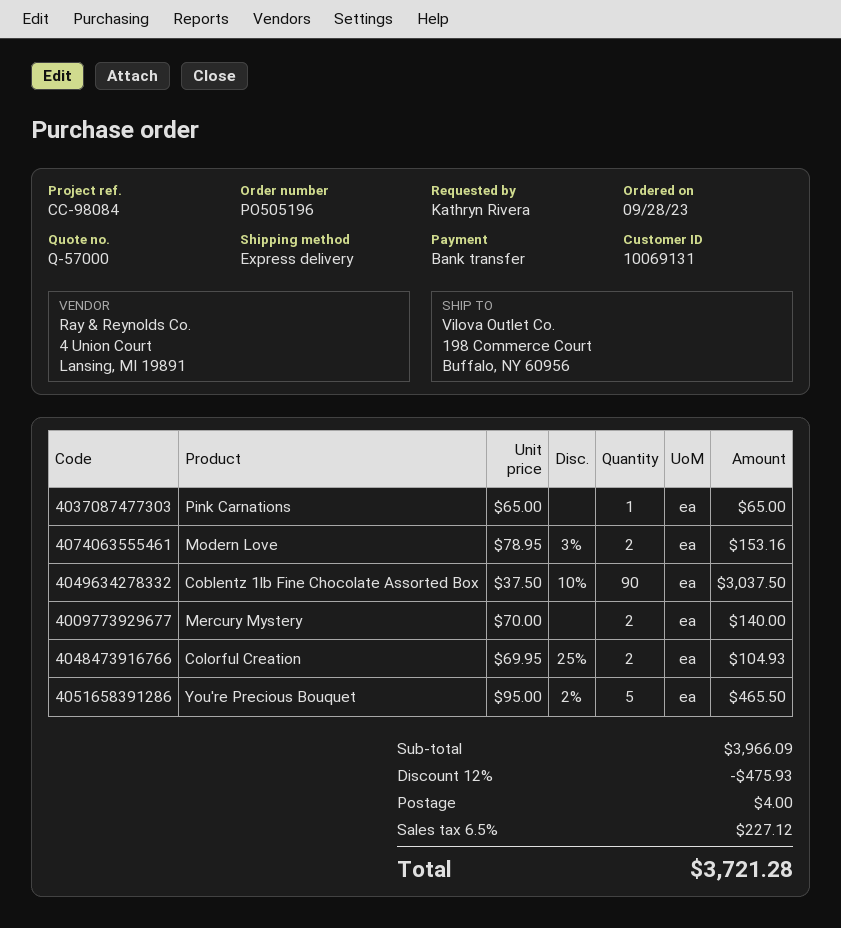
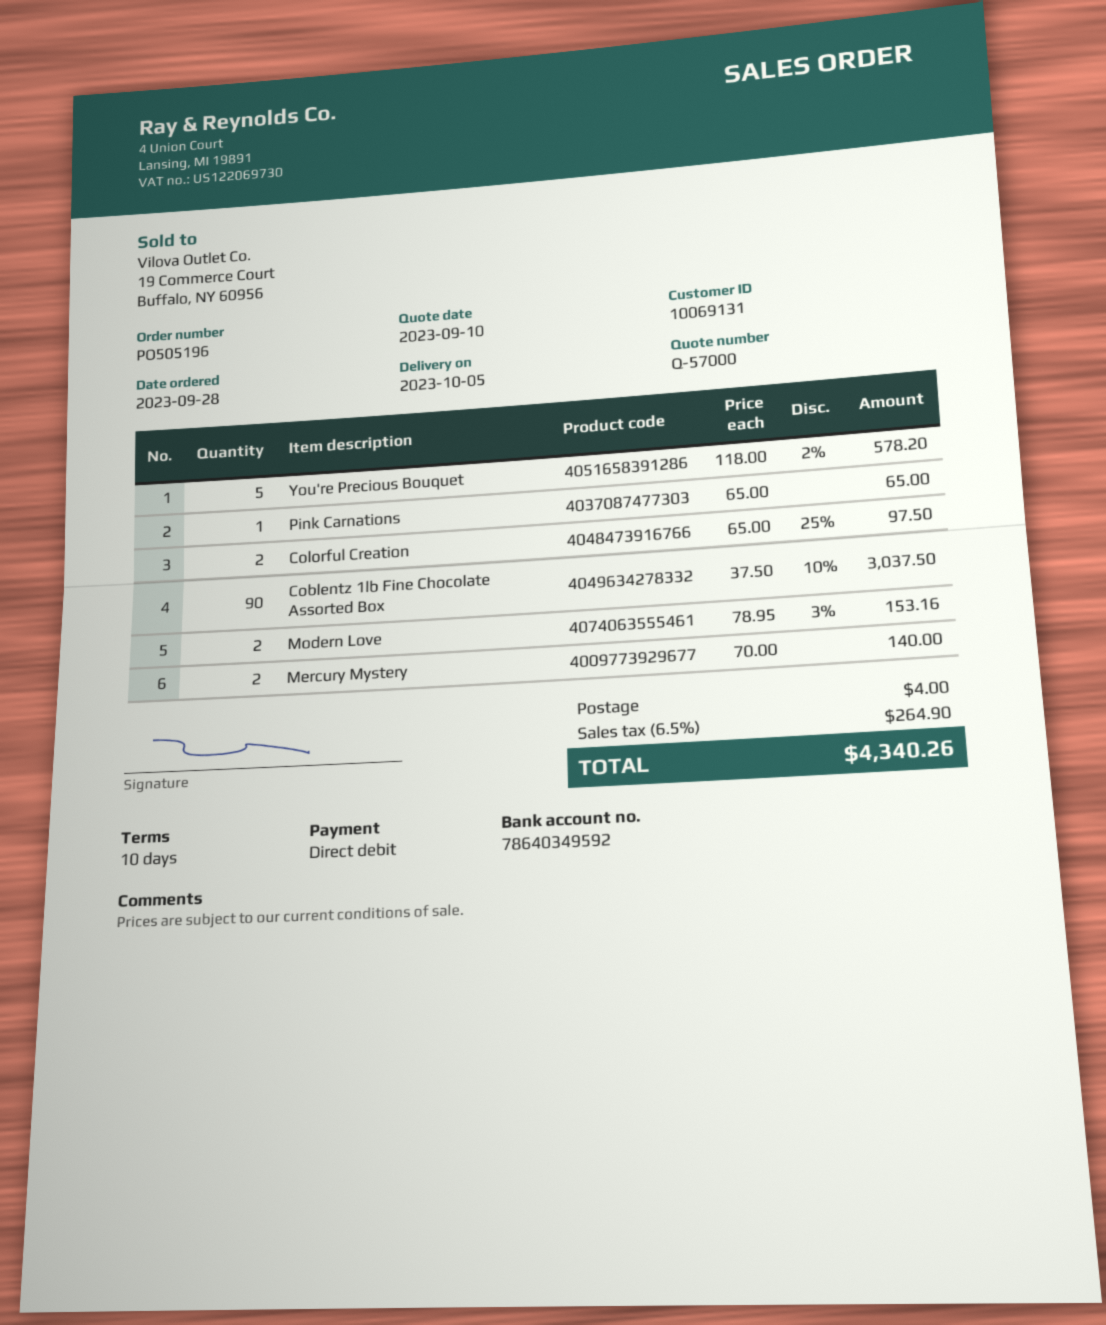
payment method: bank transfer -> direct debit
Colorful Creation: 2 x 69.95 - 25% = 104.93 -> 2 x 65.00 - 25% = 97.50
You're Precious Bouquet: 5 x 95.00 - 2% = 465.50 -> 5 x 118.00 - 2% = 578.20
discount: 12% = 475.93 -> none
tax: 6.5% = 227.12 -> 6.5% = 264.90
total: 3721.28 -> 4340.26

